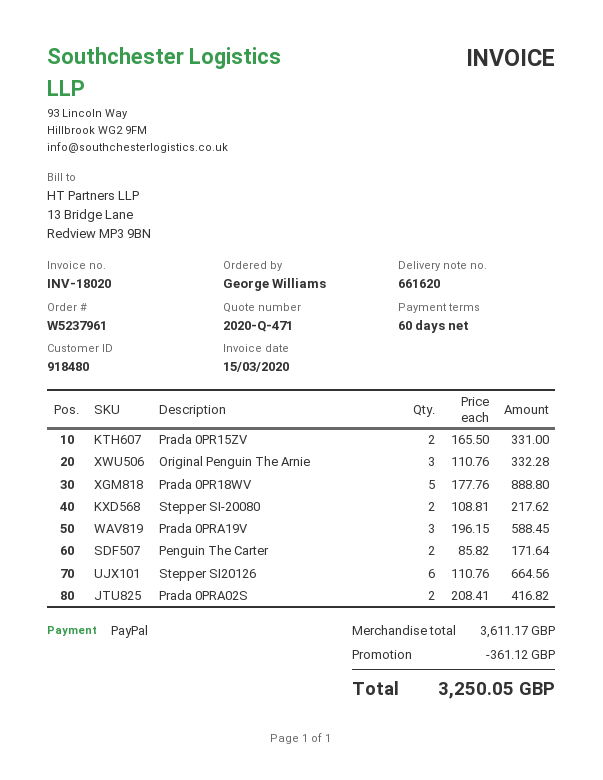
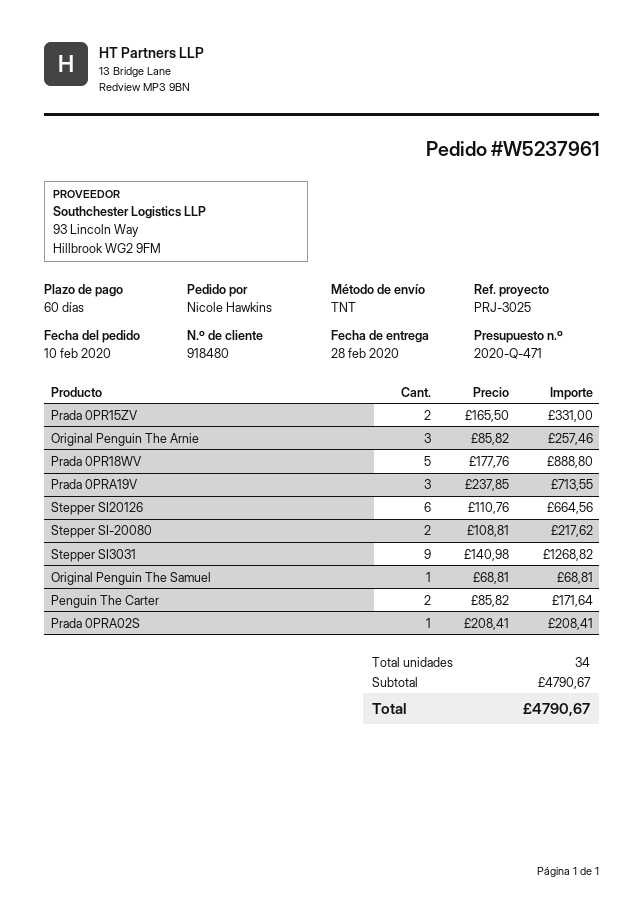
ordered by: George Williams -> Nicole Hawkins
Original Penguin The Arnie: 3 x 110.76 = 332.28 -> 3 x 85.82 = 257.46
Prada 0PRA19V: 3 x 196.15 = 588.45 -> 3 x 237.85 = 713.55
Prada 0PRA02S: 2 x 208.41 = 416.82 -> 1 x 208.41 = 208.41
Stepper SI3031: none -> 9 x 140.98 = 1268.82
Original Penguin The Samuel: none -> 1 x 68.81 = 68.81
subtotal: 3611.17 -> 4790.67
discount: 361.12 -> none
total: 3250.05 -> 4790.67

